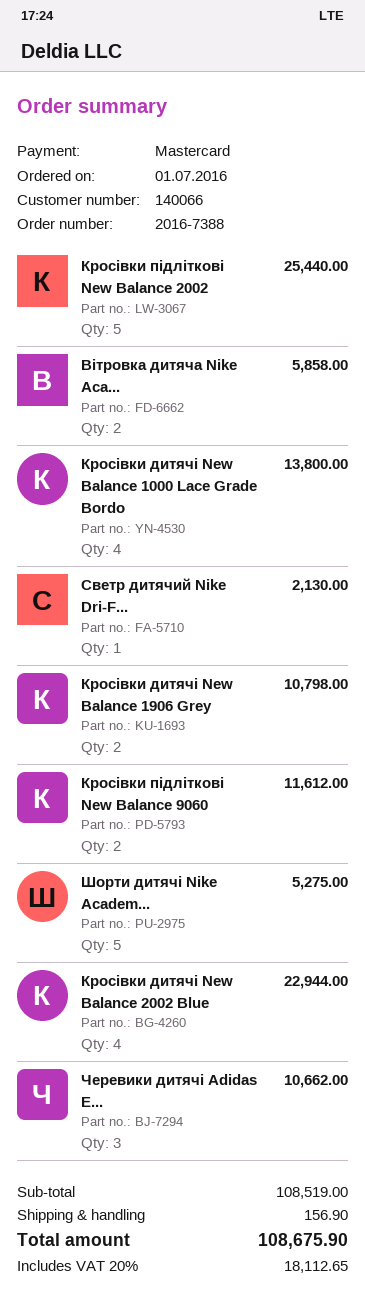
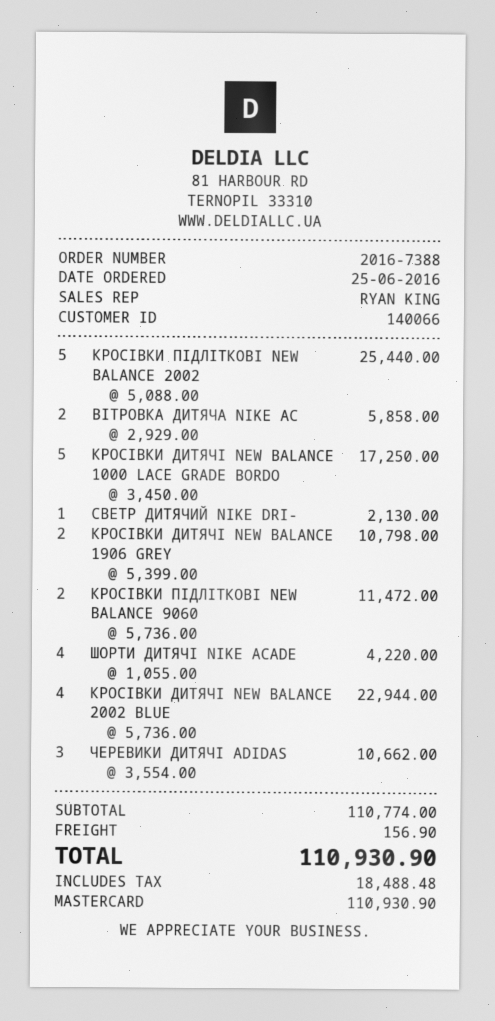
order date: 2016-07-01 -> 2016-06-25
Кросівки дитячі New Balance 1000 Lace Grade Bordo: 4 for 13800.00 -> 5 for 17250.00
Кросівки підліткові New Balance 9060: 2 for 11612.00 -> 2 for 11472.00
Шорти дитячі Nike Academ...: 5 for 5275.00 -> 4 for 4220.00
subtotal: 108519.00 -> 110774.00
tax: 18112.65 -> 18488.48
total: 108675.90 -> 110930.90

